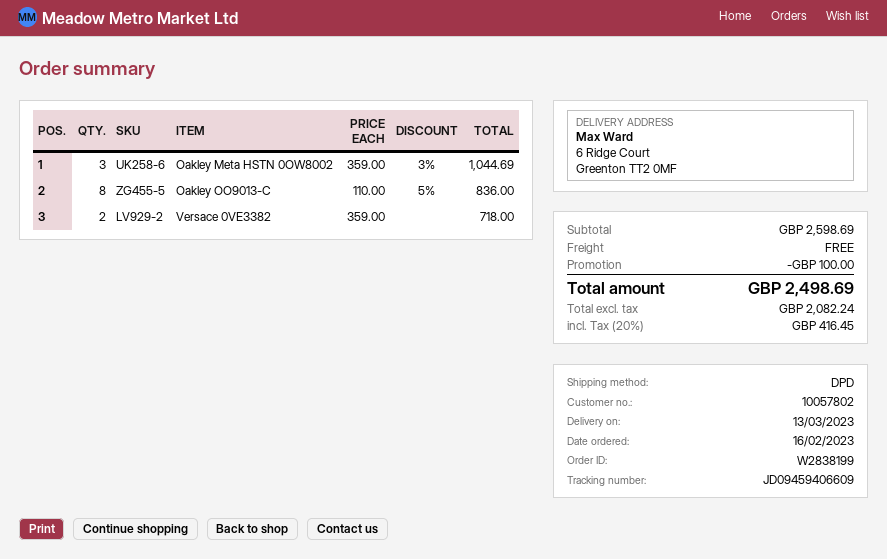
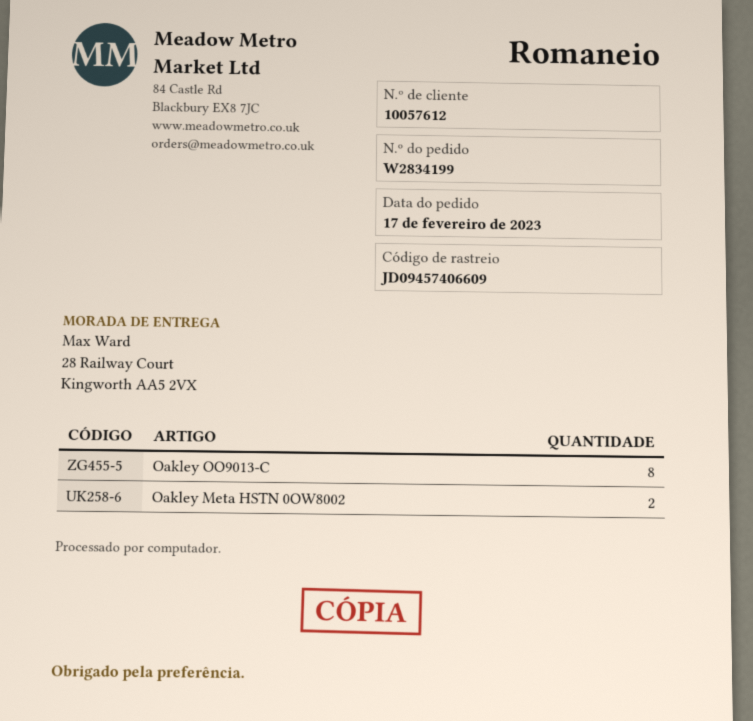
order number: W2838199 -> W2834199
order date: 2023-02-16 -> 2023-02-17
customer number: 10057802 -> 10057612
tracking number: JD09459406609 -> JD09457406609
ship to: 6 Ridge Court, Greenton TT2 0MF -> 28 Railway Court, Kingworth AA5 2VX
Oakley Meta HSTN 0OW8002: 3 -> 2
Versace 0VE3382: 2 -> none

